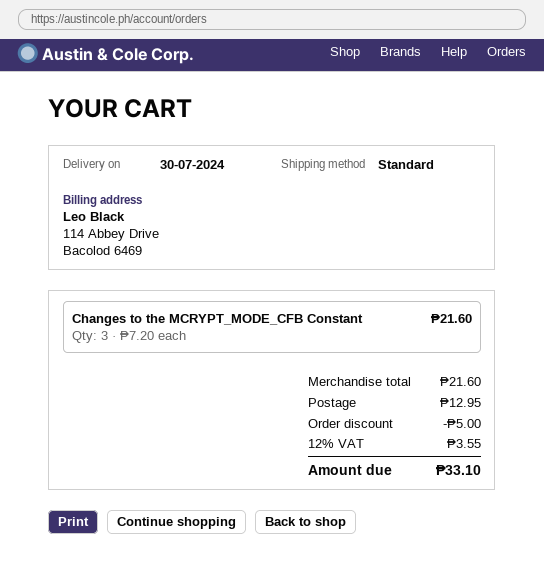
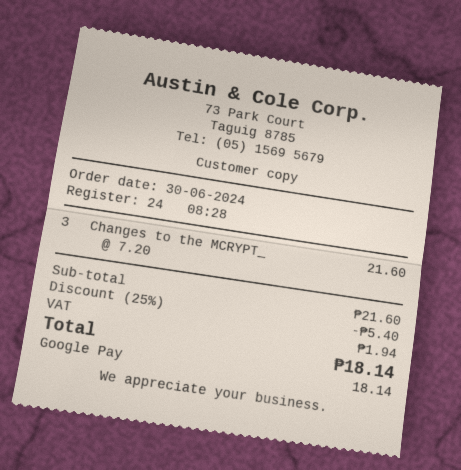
discount: 5.00 -> 5.40
shipping: 12.95 -> none
tax: 3.55 -> 1.94
total: 33.10 -> 18.14

